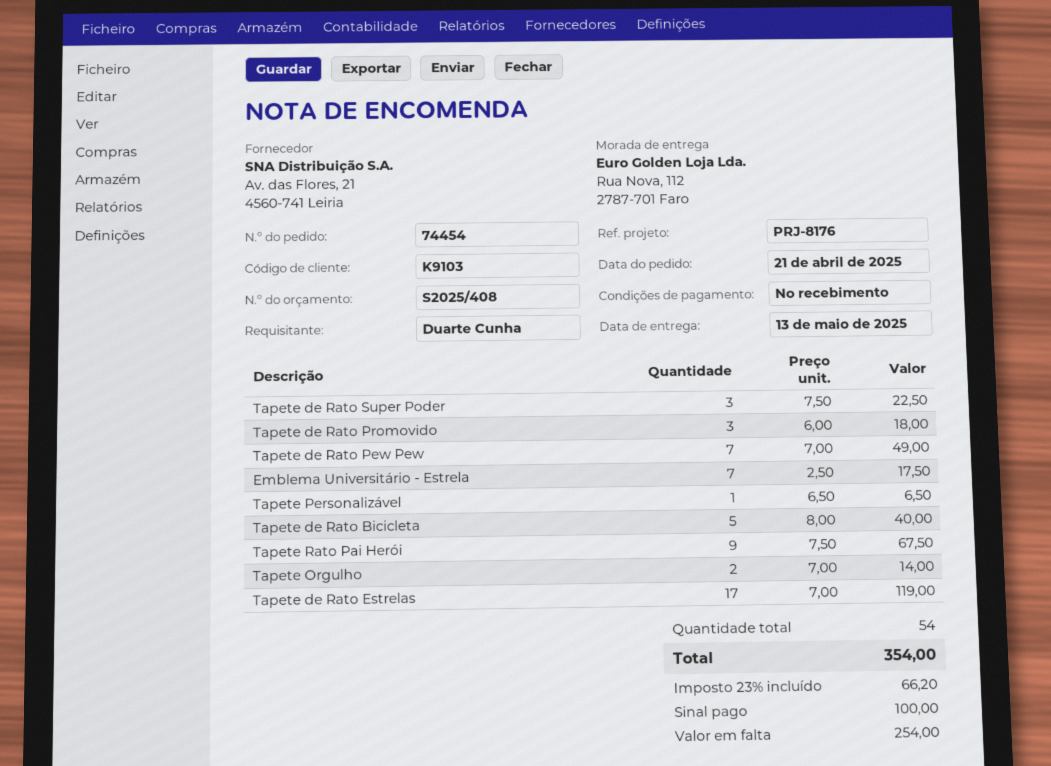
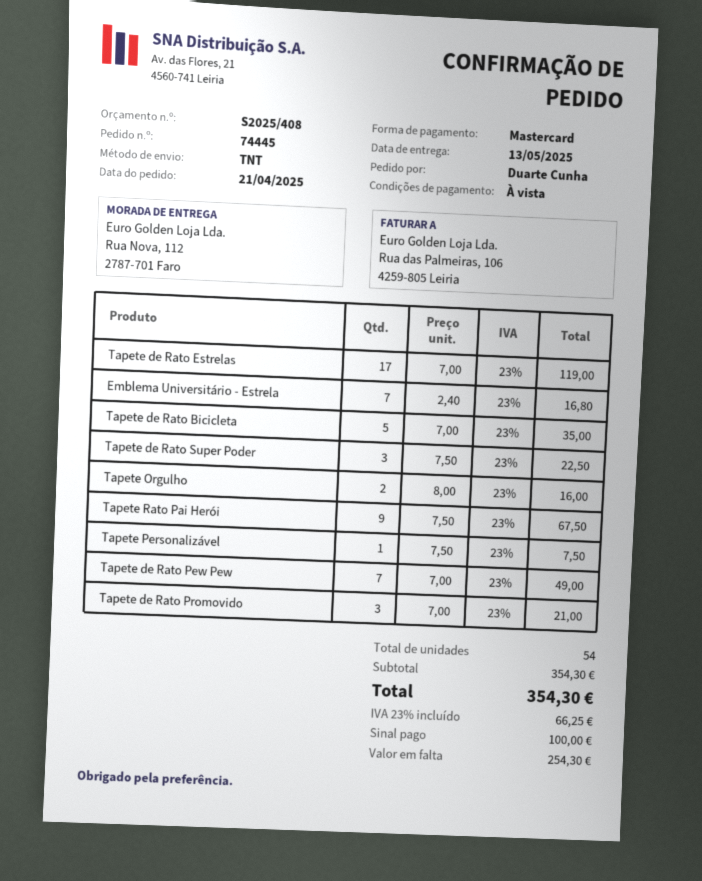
order number: 74454 -> 74445
Tapete de Rato Promovido: 3 x 6.00 = 18.00 -> 3 x 7.00 = 21.00
Emblema Universitário - Estrela: 7 x 2.50 = 17.50 -> 7 x 2.40 = 16.80
Tapete Personalizável: 1 x 6.50 = 6.50 -> 1 x 7.50 = 7.50
Tapete de Rato Bicicleta: 5 x 8.00 = 40.00 -> 5 x 7.00 = 35.00
Tapete Orgulho: 2 x 7.00 = 14.00 -> 2 x 8.00 = 16.00
tax: 23% = 66.20 -> 23% = 66.25
total: 354.00 -> 354.30
balance: 254.00 -> 254.30

